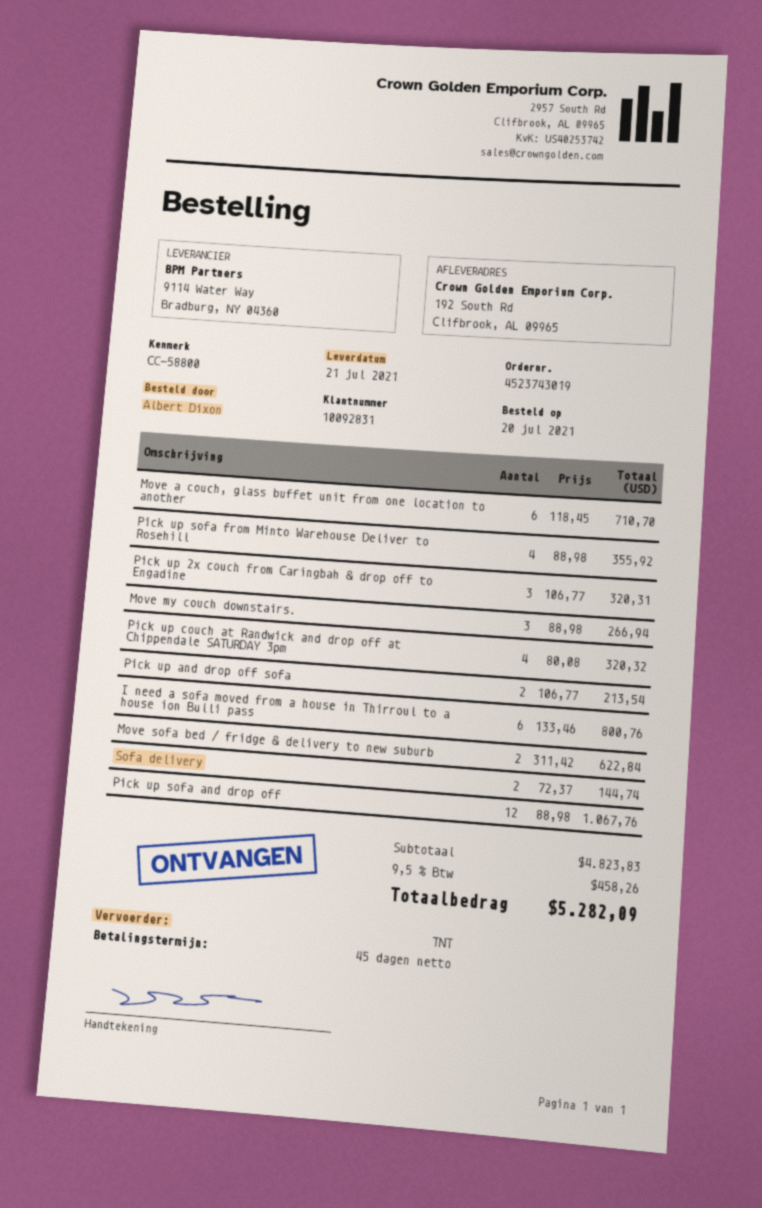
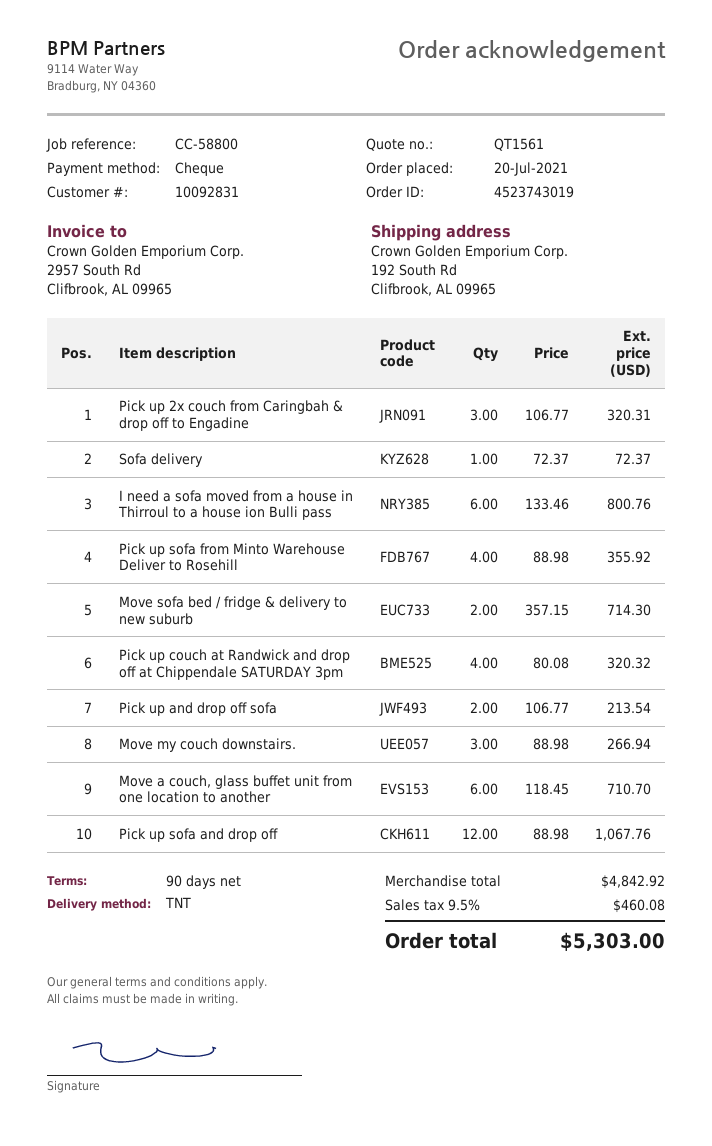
payment terms: 45 days -> 90 days
Move sofa bed / fridge & delivery to new suburb: 2 x 311.42 = 622.84 -> 2 x 357.15 = 714.30
Sofa delivery: 2 x 72.37 = 144.74 -> 1 x 72.37 = 72.37
subtotal: 4823.83 -> 4842.92
tax: 9.5% = 458.26 -> 9.5% = 460.08
total: 5282.09 -> 5303.00

